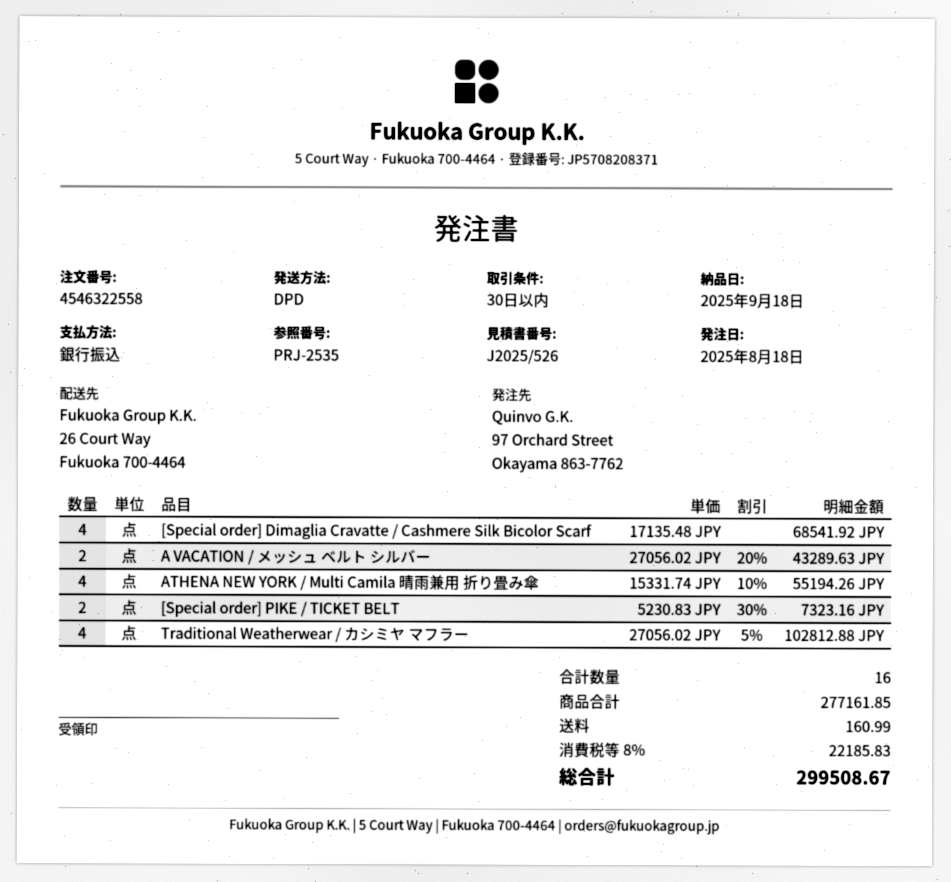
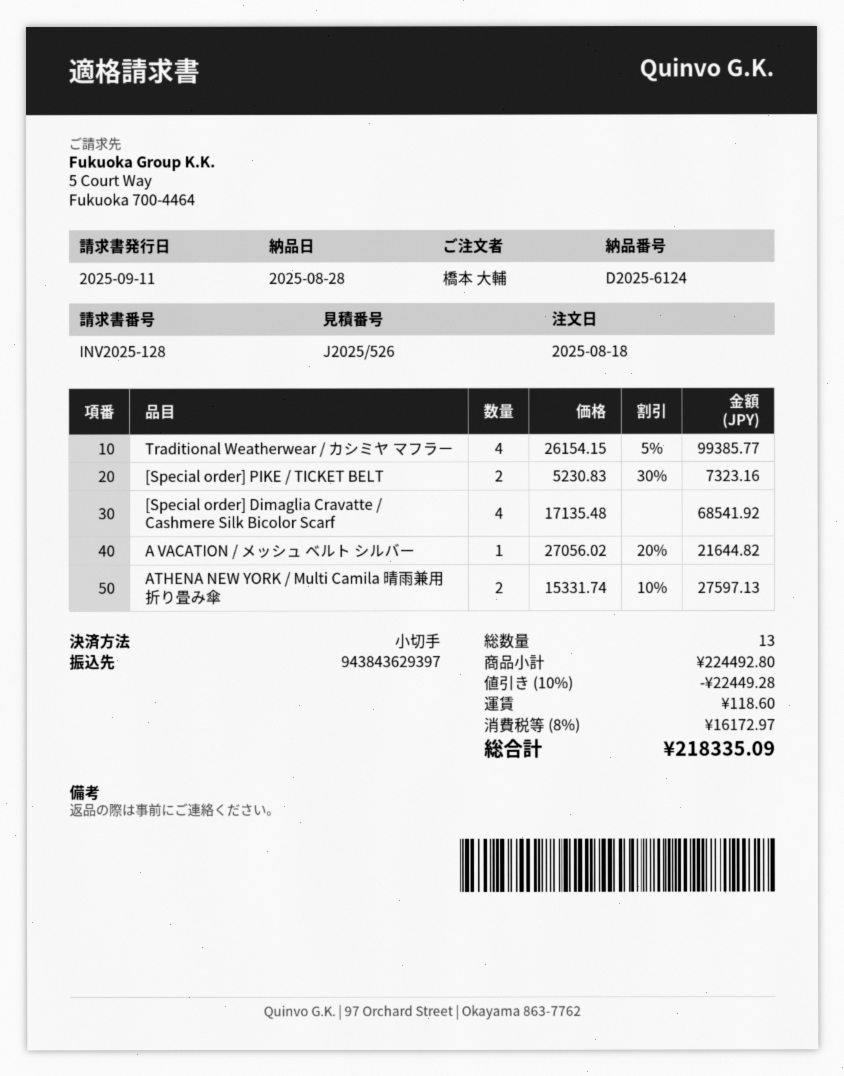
delivery date: 2025-09-18 -> 2025-08-28
payment method: bank transfer -> cheque
A VACATION / メッシュ ベルト シルバー: 2 x 27056.02 - 20% = 43289.63 -> 1 x 27056.02 - 20% = 21644.82
ATHENA NEW YORK / Multi Camila 晴雨兼用 折り畳み傘: 4 x 15331.74 - 10% = 55194.26 -> 2 x 15331.74 - 10% = 27597.13
Traditional Weatherwear / カシミヤ マフラー: 4 x 27056.02 - 5% = 102812.88 -> 4 x 26154.15 - 5% = 99385.77
total quantity: 16 -> 13
subtotal: 277161.85 -> 224492.80
discount: none -> 10% = 22449.28
shipping: 160.99 -> 118.60
tax: 8% = 22185.83 -> 8% = 16172.97
total: 299508.67 -> 218335.09

